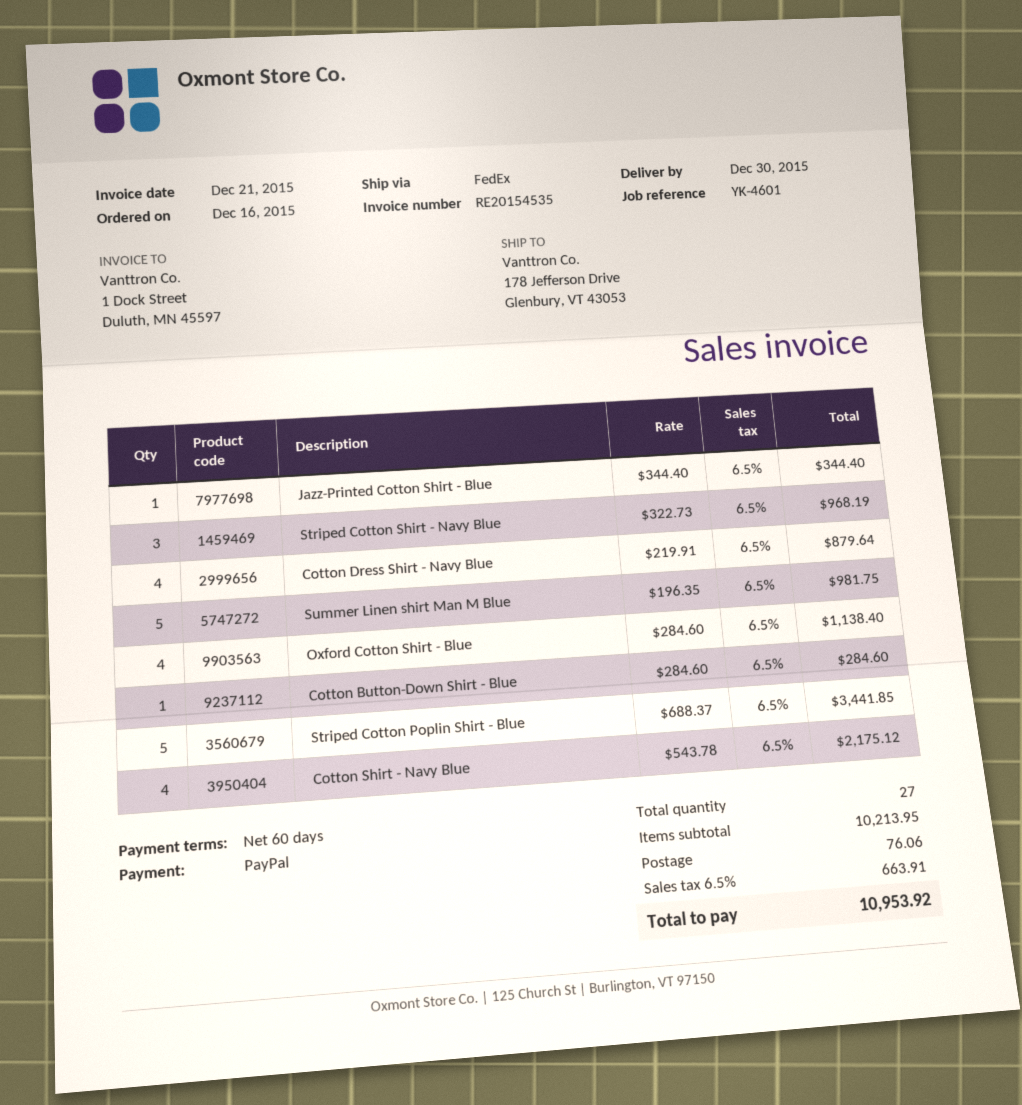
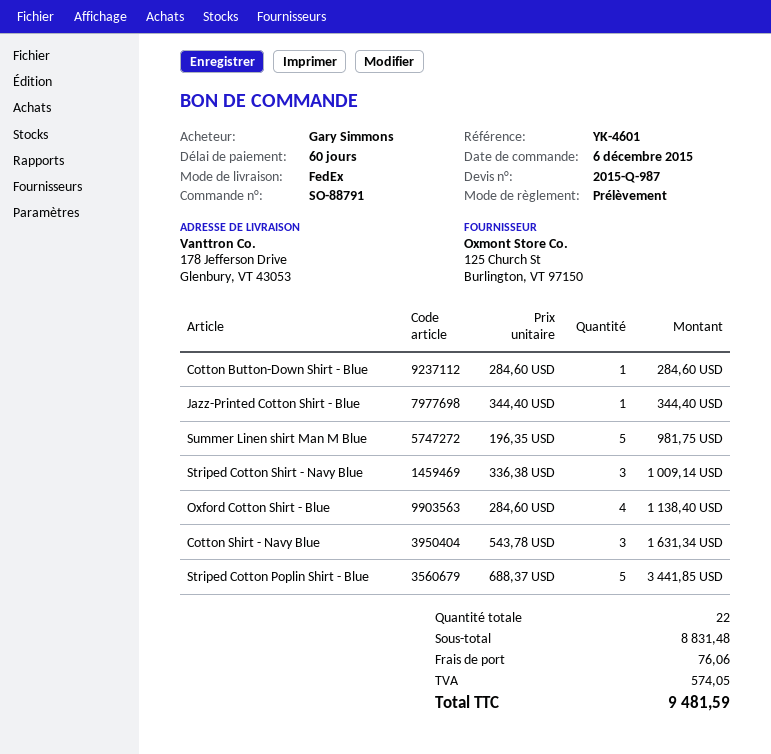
order date: 2015-12-16 -> 2015-12-06
payment method: PayPal -> direct debit
Striped Cotton Shirt - Navy Blue: 3 x 322.73 = 968.19 -> 3 x 336.38 = 1009.14
Cotton Dress Shirt - Navy Blue: 4 x 219.91 = 879.64 -> none
Cotton Shirt - Navy Blue: 4 x 543.78 = 2175.12 -> 3 x 543.78 = 1631.34
total quantity: 27 -> 22
subtotal: 10213.95 -> 8831.48
tax: 663.91 -> 574.05
total: 10953.92 -> 9481.59

